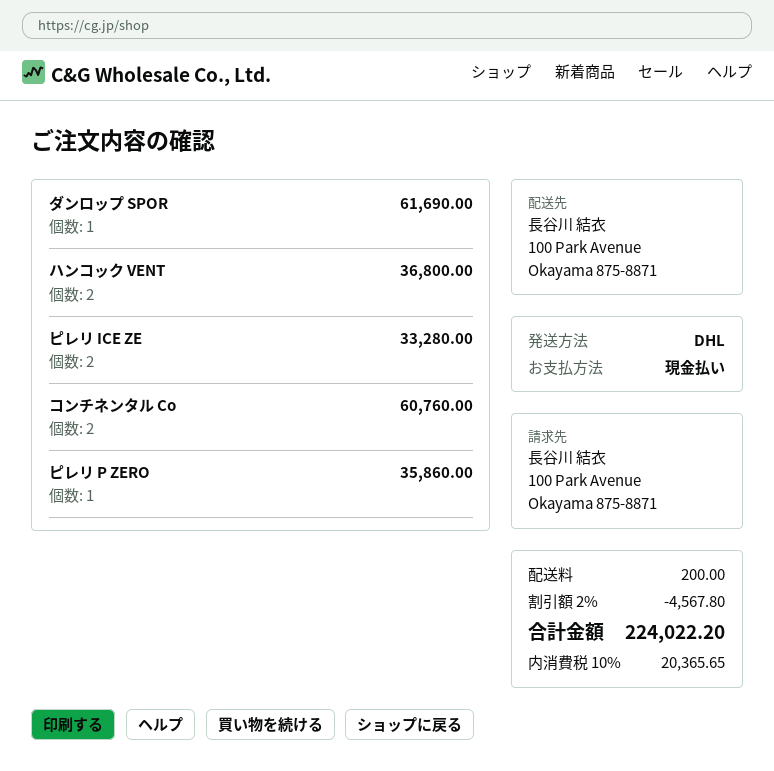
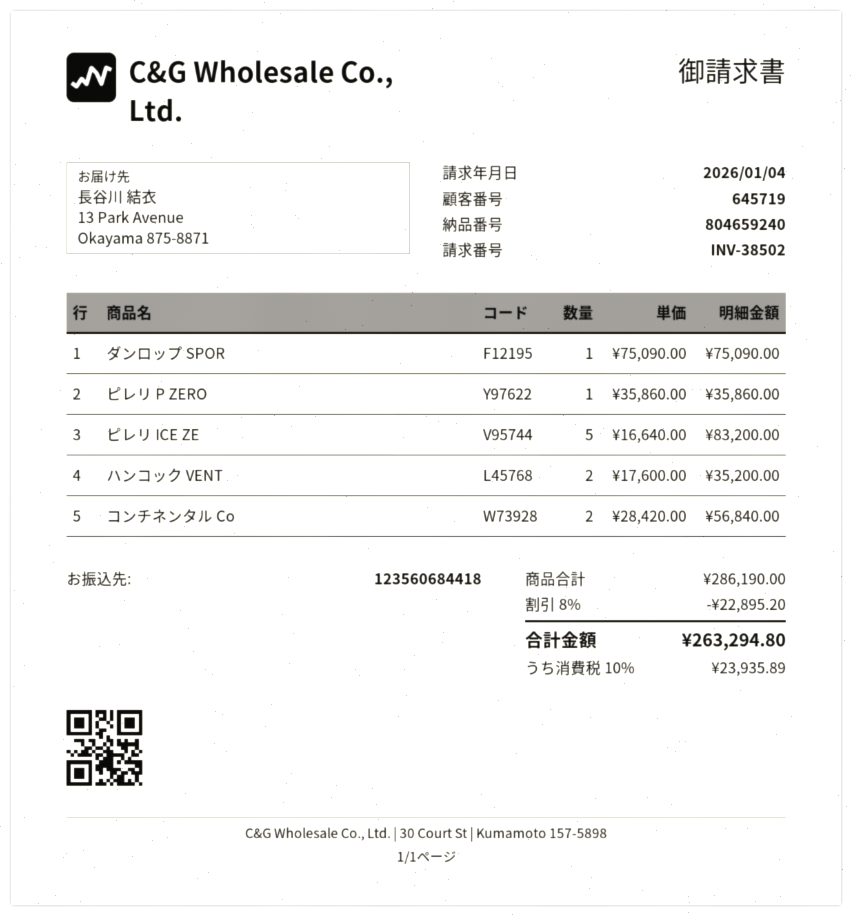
ship to: 100 Park Avenue, Okayama 875-8871 -> 13 Park Avenue, Okayama 875-8871
ダンロップ SPOR: 1 for 61690.00 -> 1 for 75090.00
ハンコック VENT: 2 for 36800.00 -> 2 for 35200.00
ピレリ ICE ZE: 2 for 33280.00 -> 5 for 83200.00
コンチネンタル Co: 2 for 60760.00 -> 2 for 56840.00
discount: 2% = 4567.80 -> 8% = 22895.20
shipping: 200.00 -> none
tax: 10% = 20365.65 -> 10% = 23935.89
total: 224022.20 -> 263294.80

